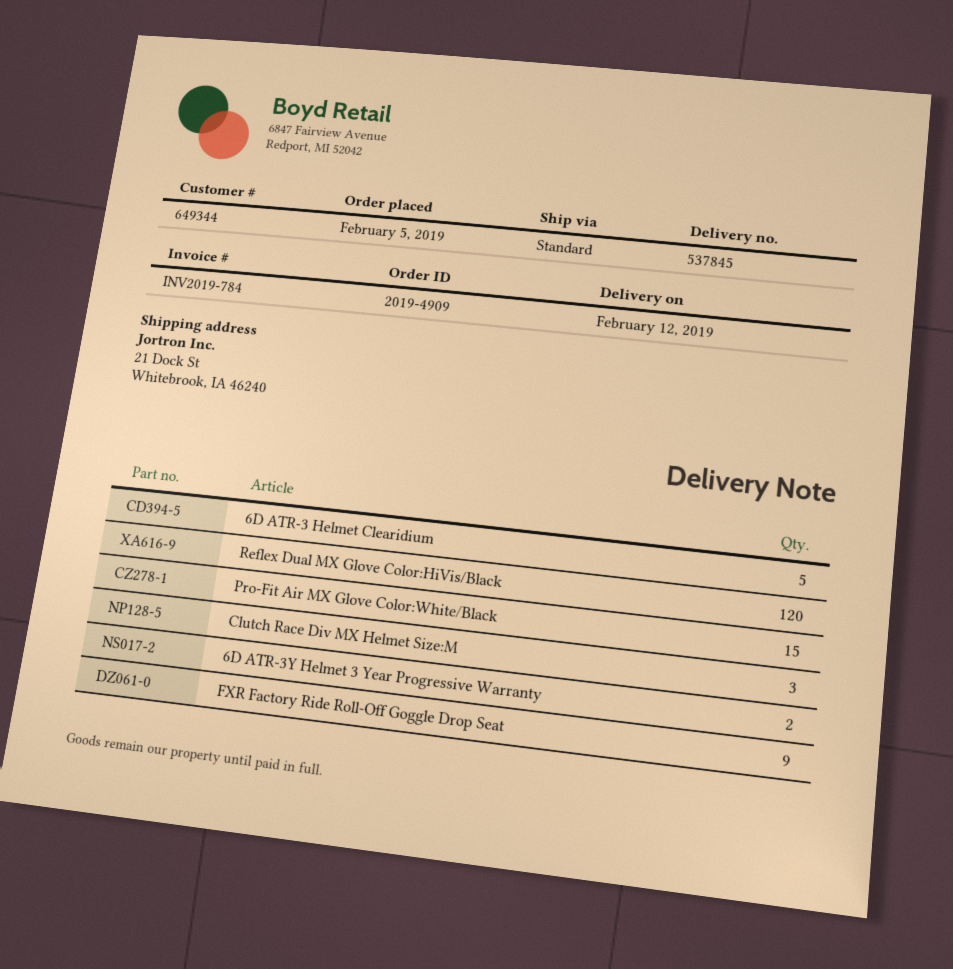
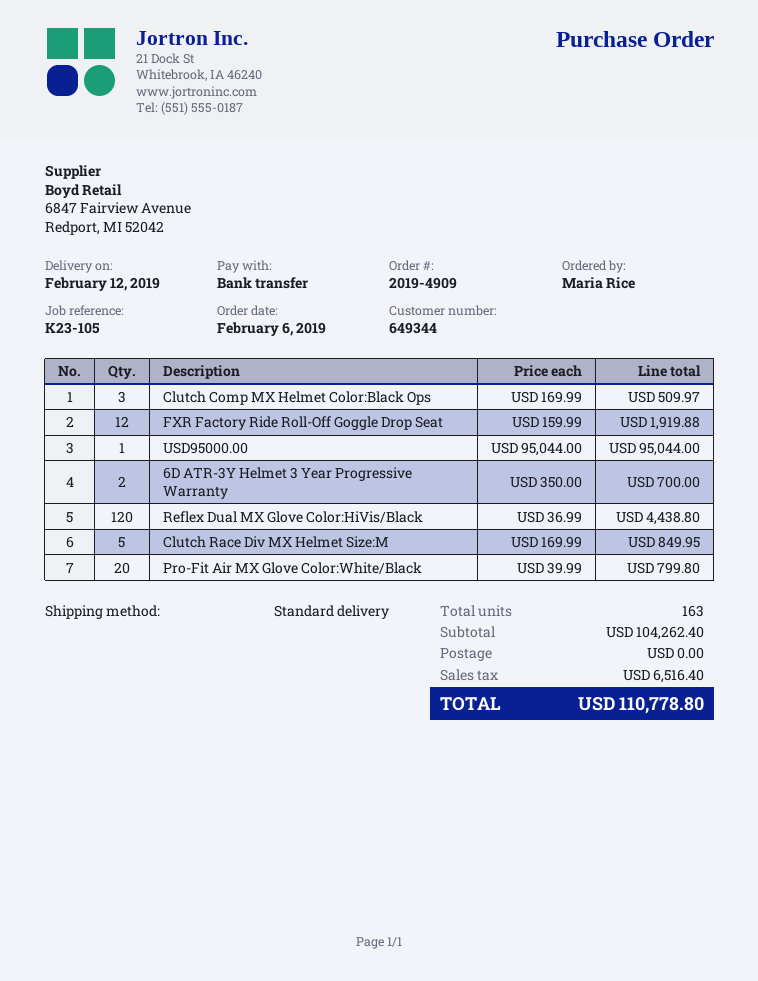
order date: 2019-02-05 -> 2019-02-06
6D ATR-3 Helmet Clearidium: 5 -> none
Pro-Fit Air MX Glove Color:White/Black: 15 -> 20
Clutch Race Div MX Helmet Size:M: 3 -> 5
FXR Factory Ride Roll-Off Goggle Drop Seat: 9 -> 12
Clutch Comp MX Helmet Color:Black Ops: none -> 3
USD95000.00: none -> 1

